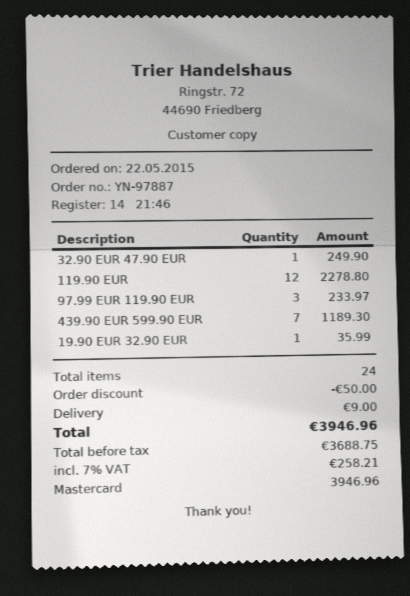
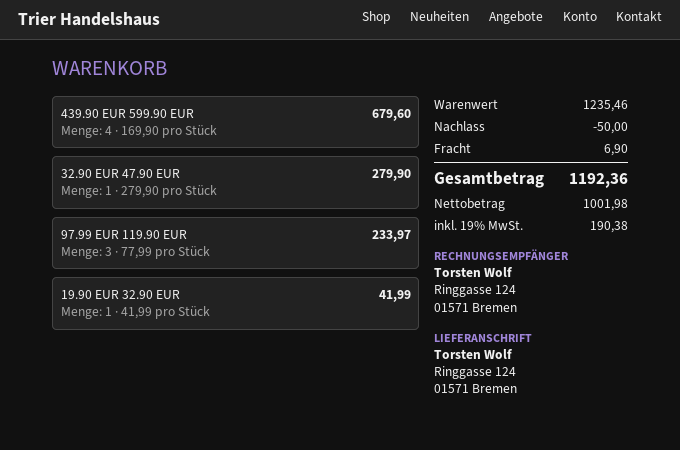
32.90 EUR 47.90 EUR: 1 for 249.90 -> 1 for 279.90
119.90 EUR: 12 for 2278.80 -> none
439.90 EUR 599.90 EUR: 7 for 1189.30 -> 4 for 679.60
19.90 EUR 32.90 EUR: 1 for 35.99 -> 1 for 41.99
shipping: 9.00 -> 6.90
net: 3688.75 -> 1001.98
tax: 7% = 258.21 -> 19% = 190.38
total: 3946.96 -> 1192.36

